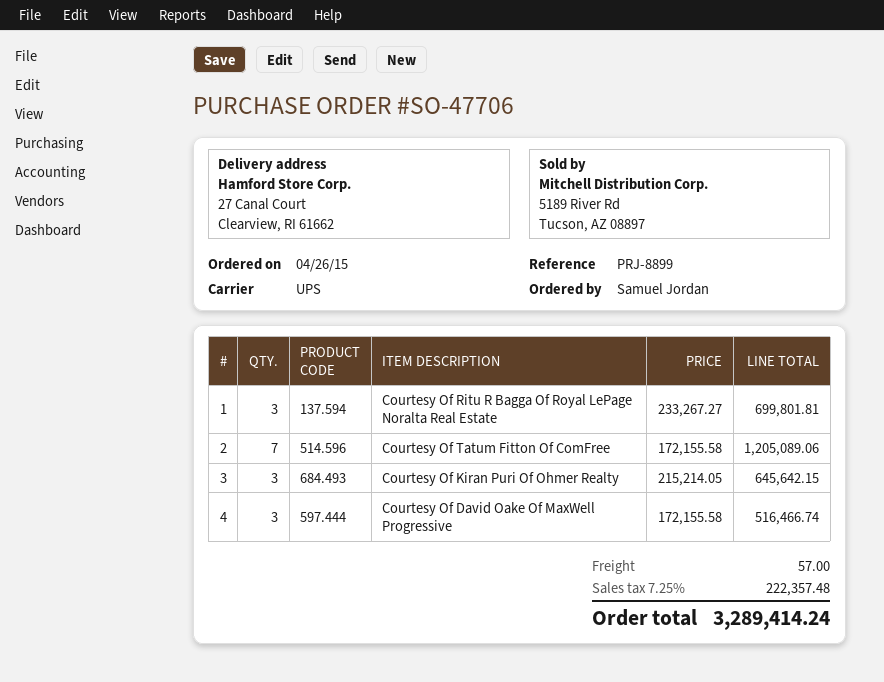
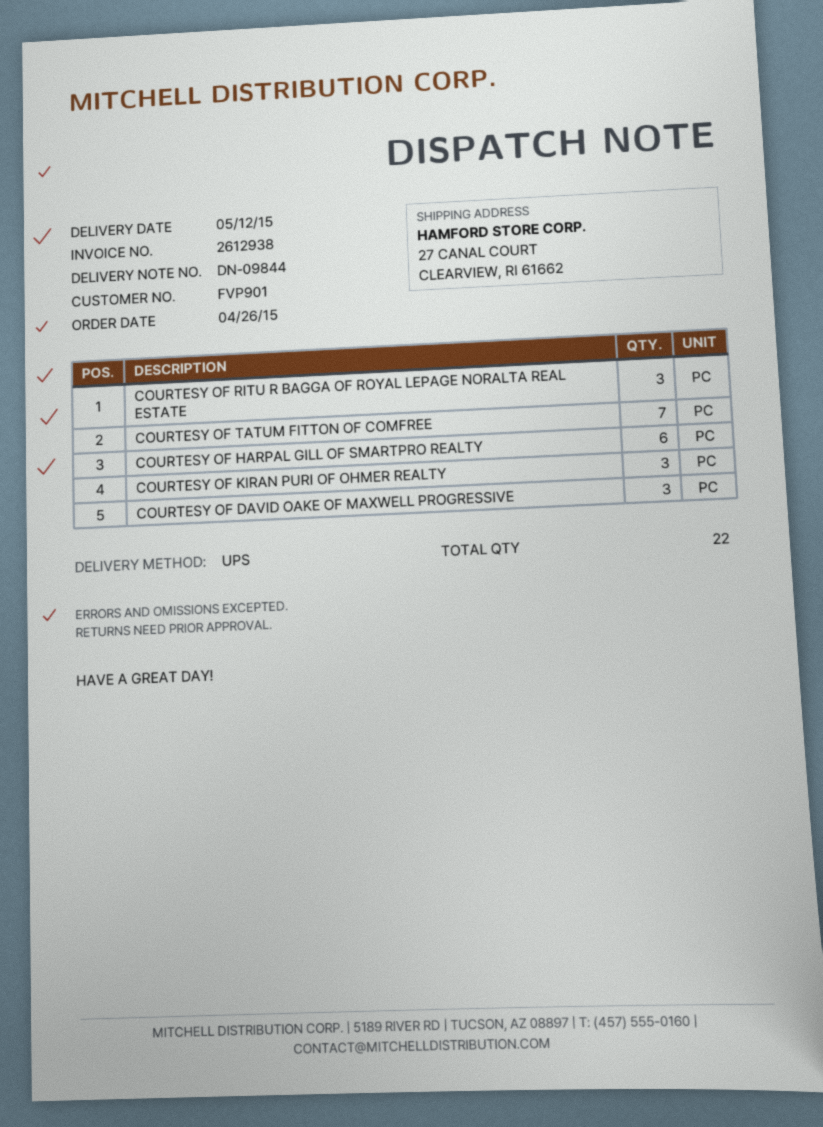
COURTESY OF HARPAL GILL OF SMARTPRO REALTY: none -> 6

